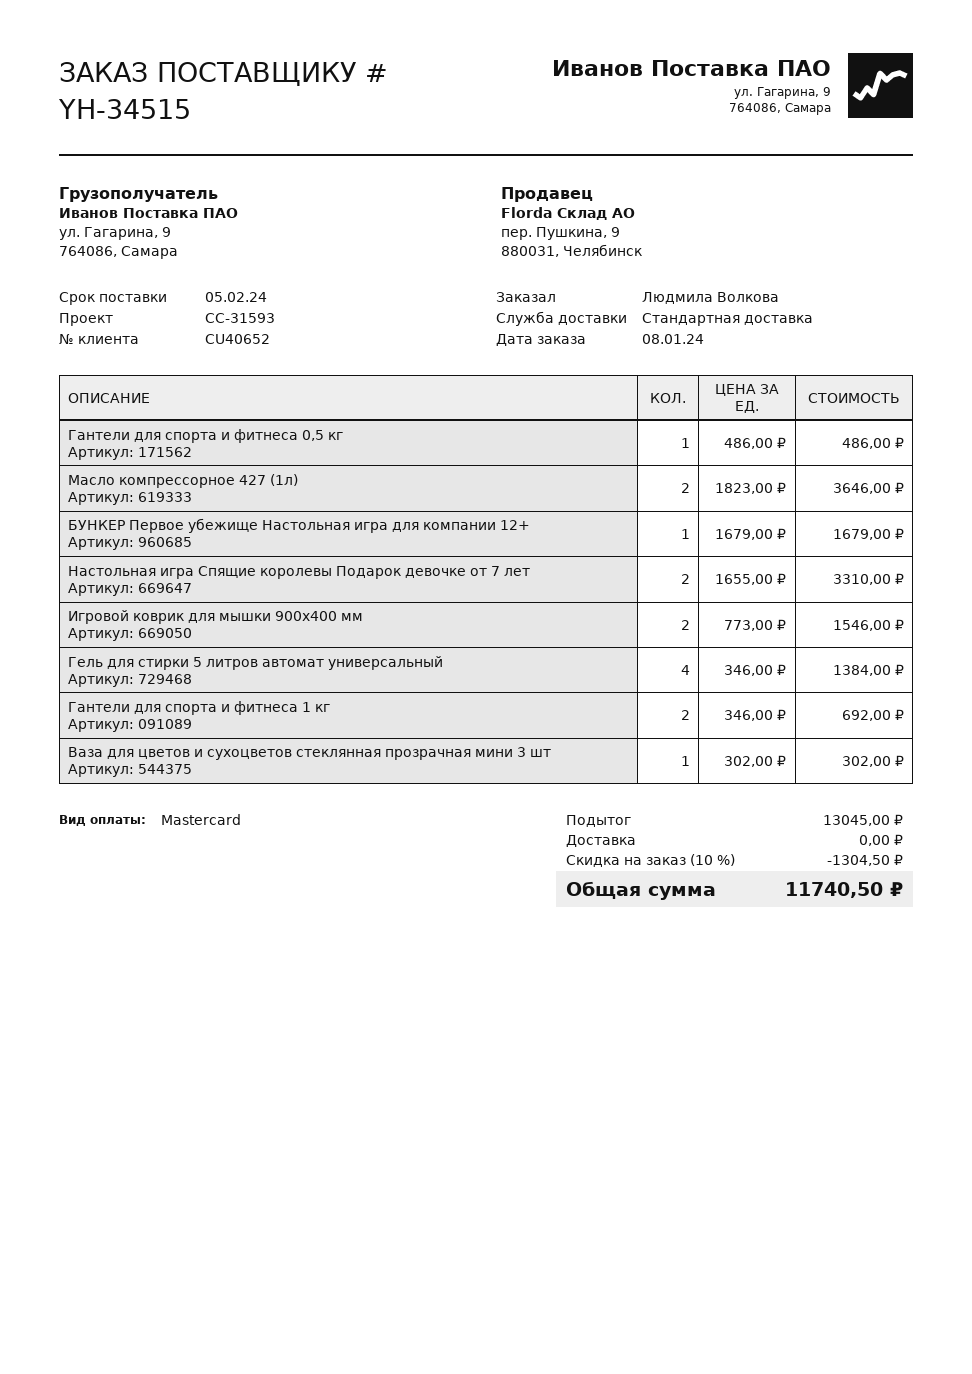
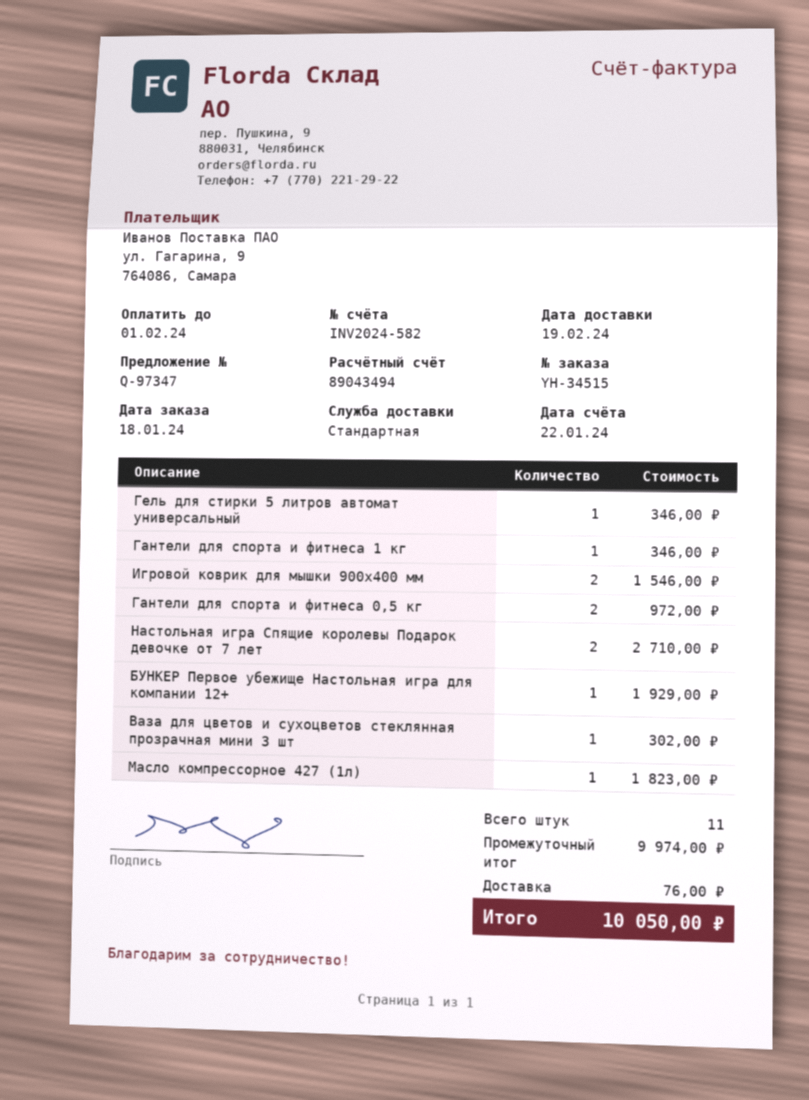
order date: 2024-01-08 -> 2024-01-18
delivery date: 2024-02-05 -> 2024-02-19
Гантели для спорта и фитнеса 0,5 кг: 1 for 486.00 -> 2 for 972.00
Масло компрессорное 427 (1л): 2 for 3646.00 -> 1 for 1823.00
БУНКЕР Первое убежище Настольная игра для компании 12+: 1 for 1679.00 -> 1 for 1929.00
Настольная игра Спящие королевы Подарок девочке от 7 лет: 2 for 3310.00 -> 2 for 2710.00
Гель для стирки 5 литров автомат универсальный: 4 for 1384.00 -> 1 for 346.00
Гантели для спорта и фитнеса 1 кг: 2 for 692.00 -> 1 for 346.00
subtotal: 13045.00 -> 9974.00
discount: 10% = 1304.50 -> none
shipping: 0.00 -> 76.00
total: 11740.50 -> 10050.00

